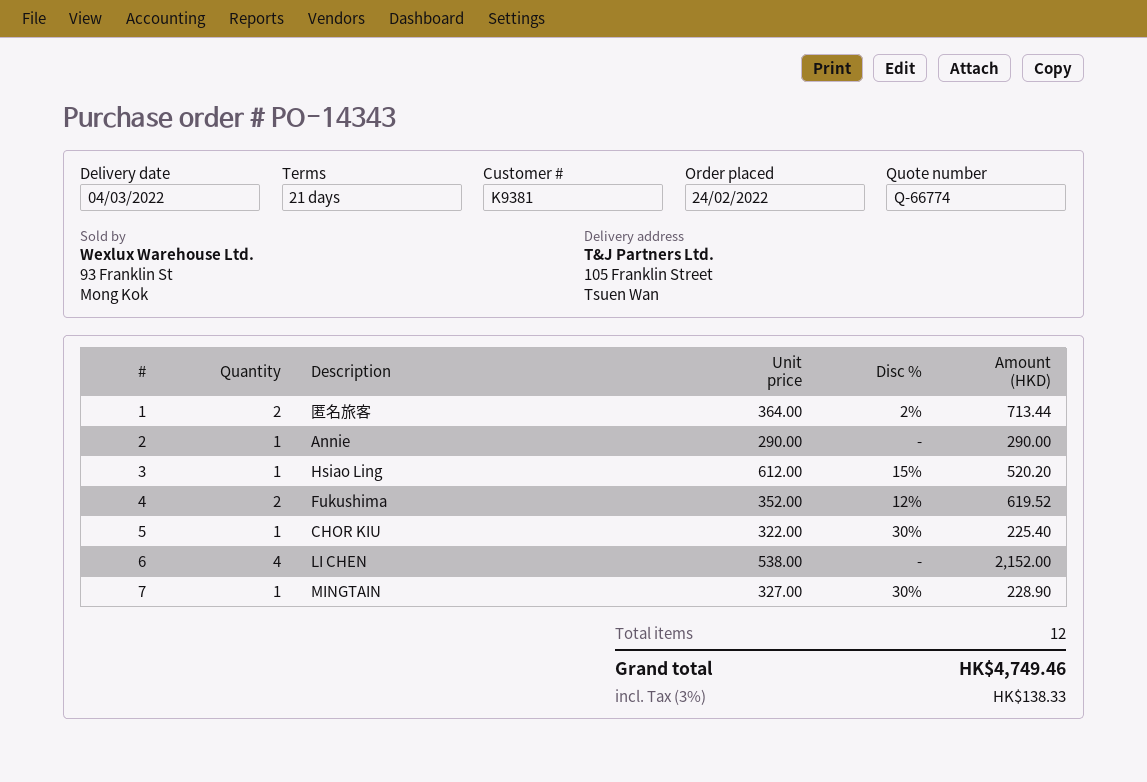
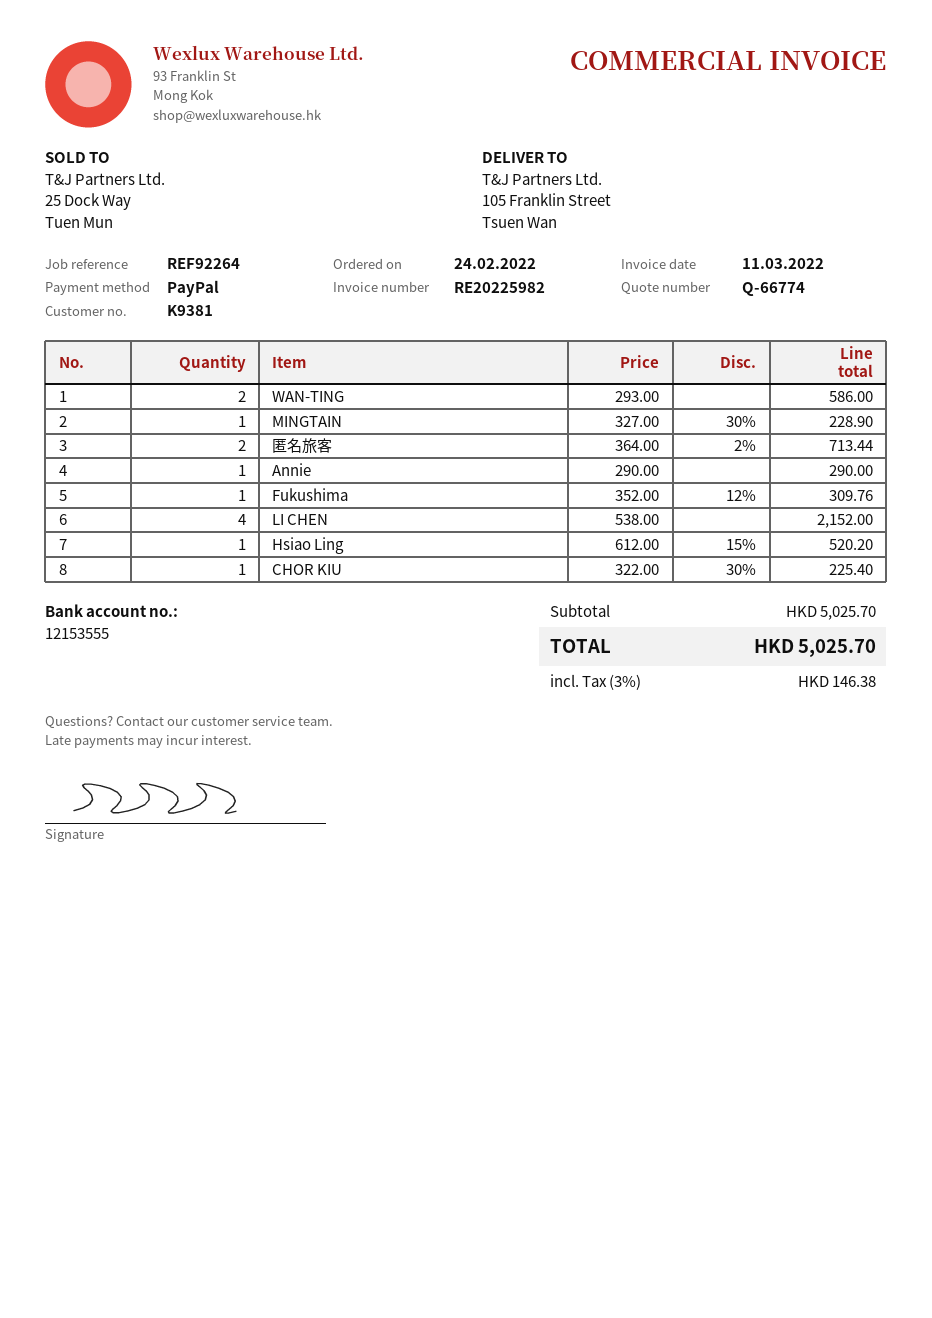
Fukushima: 2 x 352.00 - 12% = 619.52 -> 1 x 352.00 - 12% = 309.76
WAN-TING: none -> 2 x 293.00 = 586.00
tax: 3% = 138.33 -> 3% = 146.38
total: 4749.46 -> 5025.70

